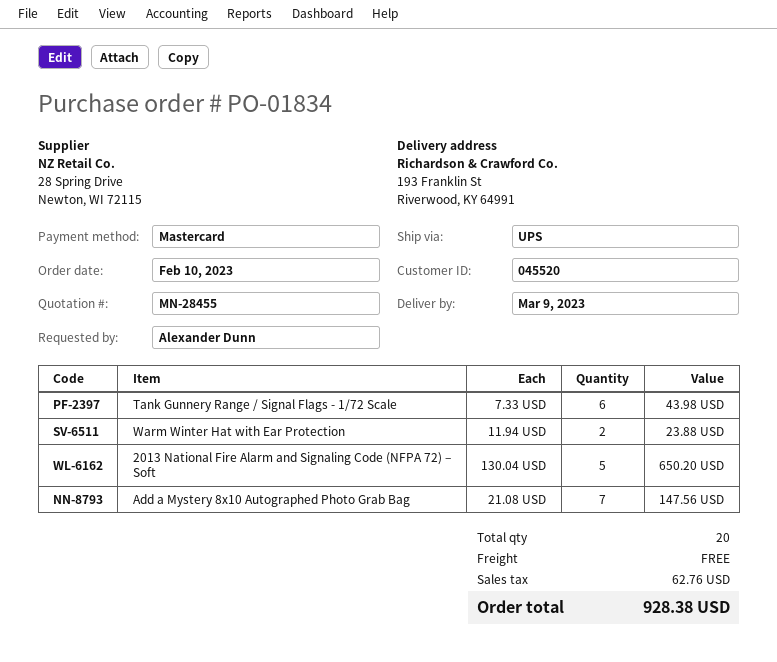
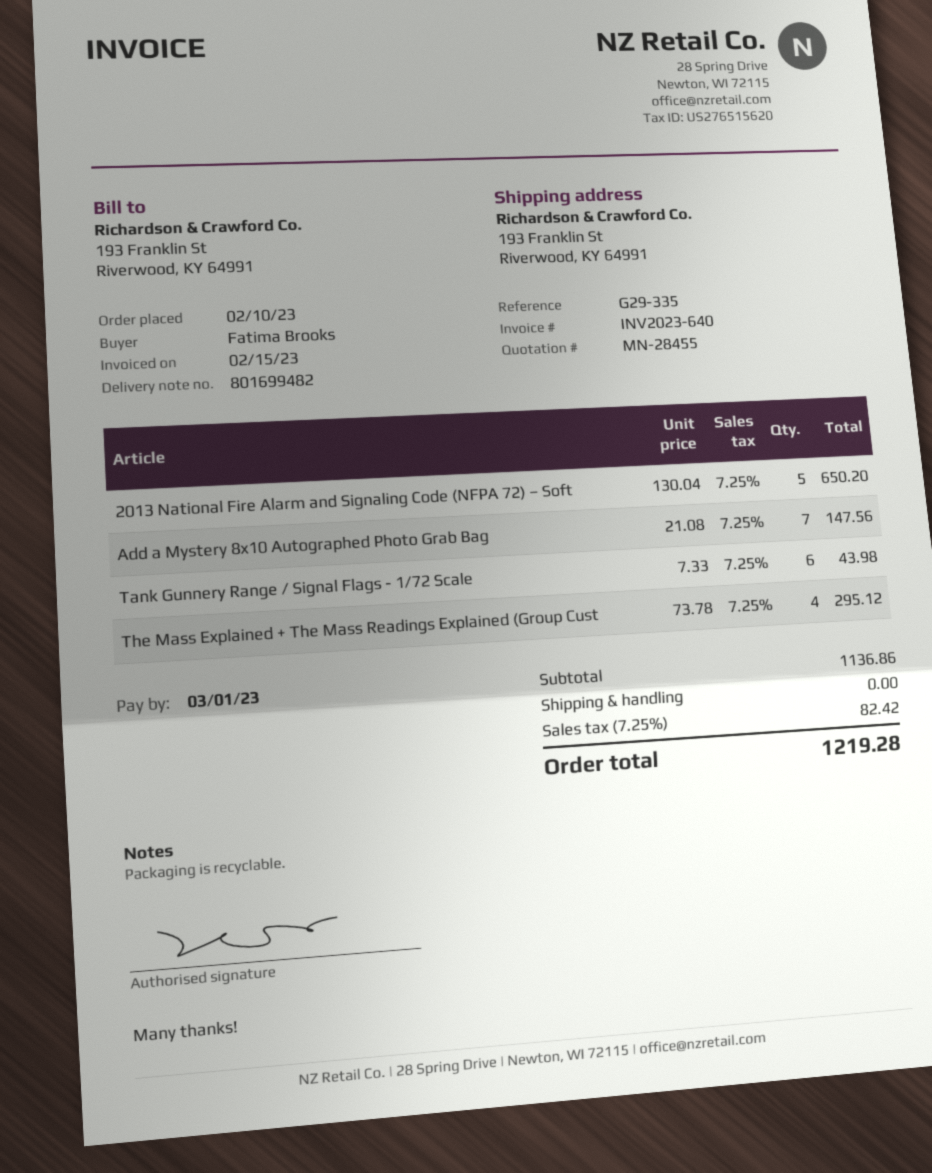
ordered by: Alexander Dunn -> Fatima Brooks
Warm Winter Hat with Ear Protection: 2 x 11.94 = 23.88 -> none
The Mass Explained + The Mass Readings Explained (Group Cust: none -> 4 x 73.78 = 295.12
tax: 62.76 -> 82.42
total: 928.38 -> 1219.28

